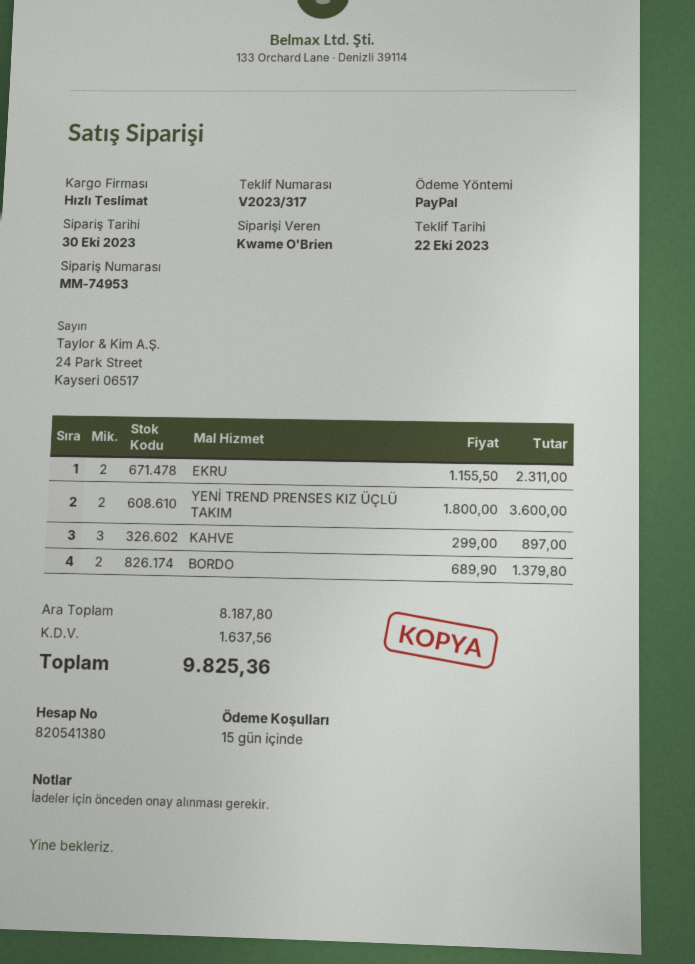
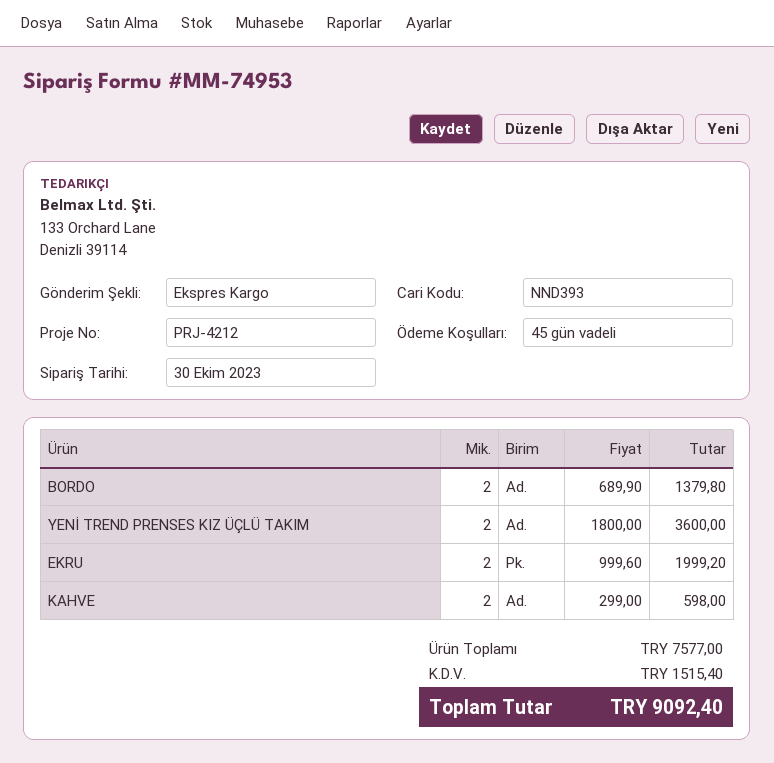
payment terms: 15 days -> 45 days
EKRU: 2 x 1155.50 = 2311.00 -> 2 x 999.60 = 1999.20
KAHVE: 3 x 299.00 = 897.00 -> 2 x 299.00 = 598.00
subtotal: 8187.80 -> 7577.00
tax: 1637.56 -> 1515.40
total: 9825.36 -> 9092.40

